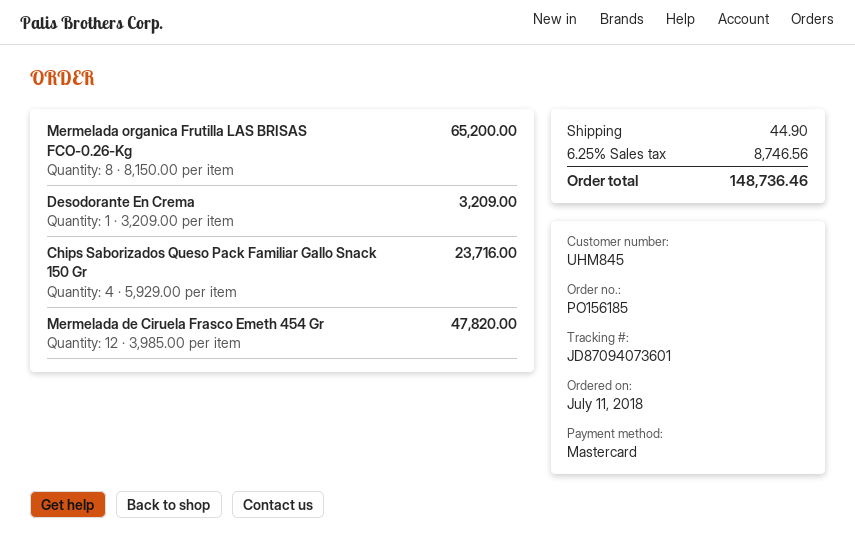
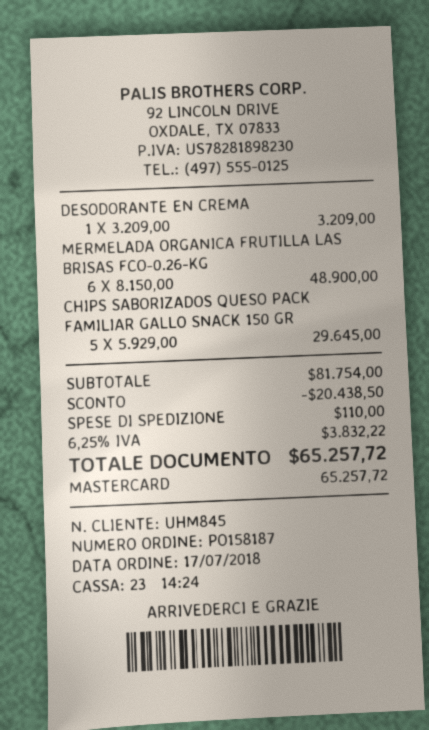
order number: PO156185 -> PO158187
order date: 2018-07-11 -> 2018-07-17
Mermelada organica Frutilla LAS BRISAS FCO-0.26-Kg: 8 x 8150.00 = 65200.00 -> 6 x 8150.00 = 48900.00
Chips Saborizados Queso Pack Familiar Gallo Snack 150 Gr: 4 x 5929.00 = 23716.00 -> 5 x 5929.00 = 29645.00
Mermelada de Ciruela Frasco Emeth 454 Gr: 12 x 3985.00 = 47820.00 -> none
discount: none -> 20438.50
shipping: 44.90 -> 110.00
tax: 6.25% = 8746.56 -> 6.25% = 3832.22
total: 148736.46 -> 65257.72

